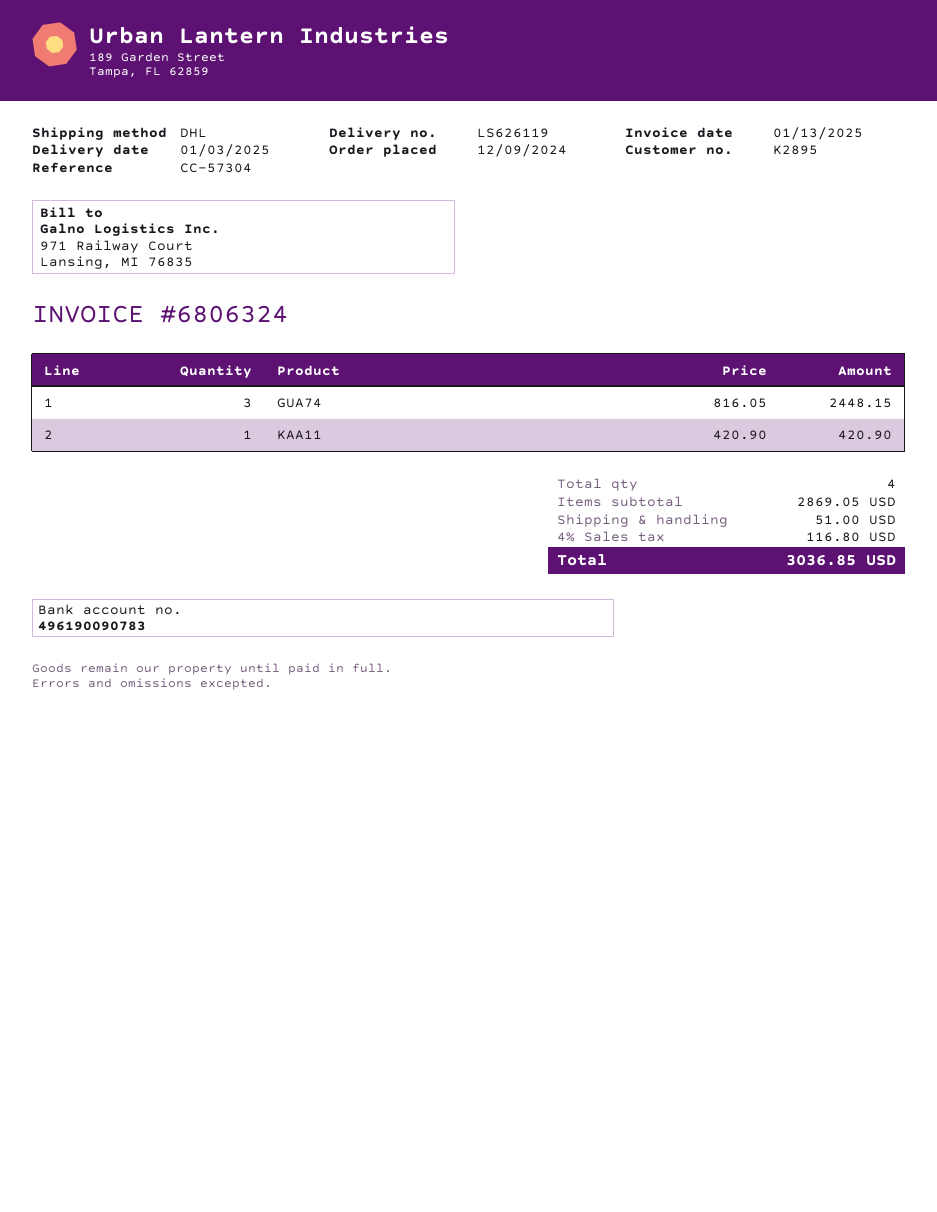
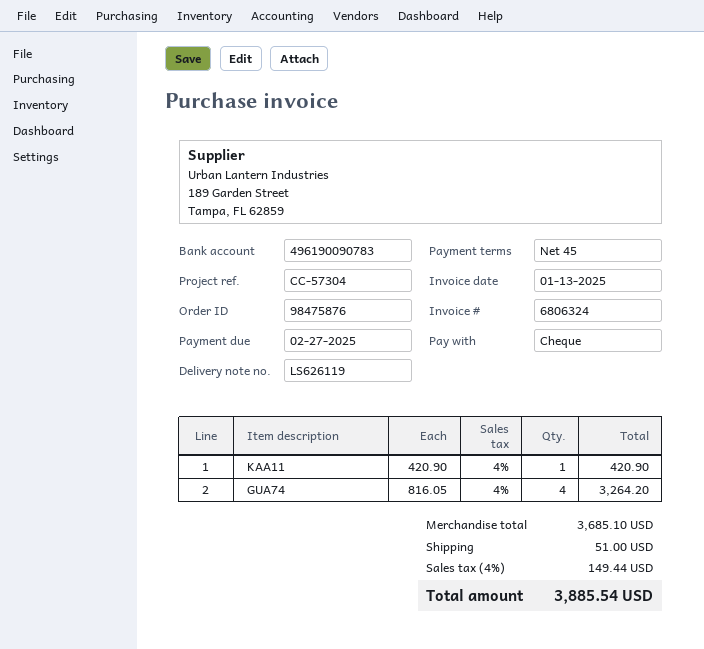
GUA74: 3 x 816.05 = 2448.15 -> 4 x 816.05 = 3264.20
subtotal: 2869.05 -> 3685.10
tax: 4% = 116.80 -> 4% = 149.44
total: 3036.85 -> 3885.54

